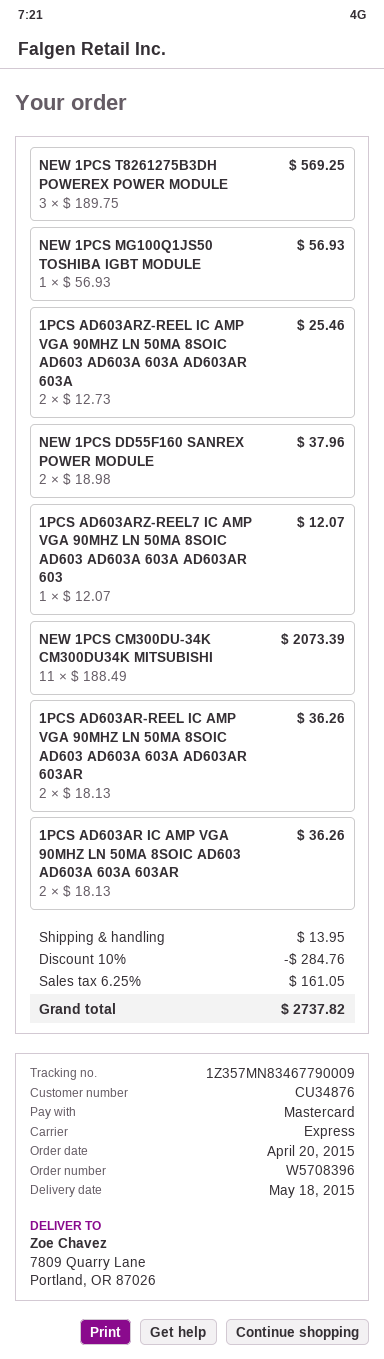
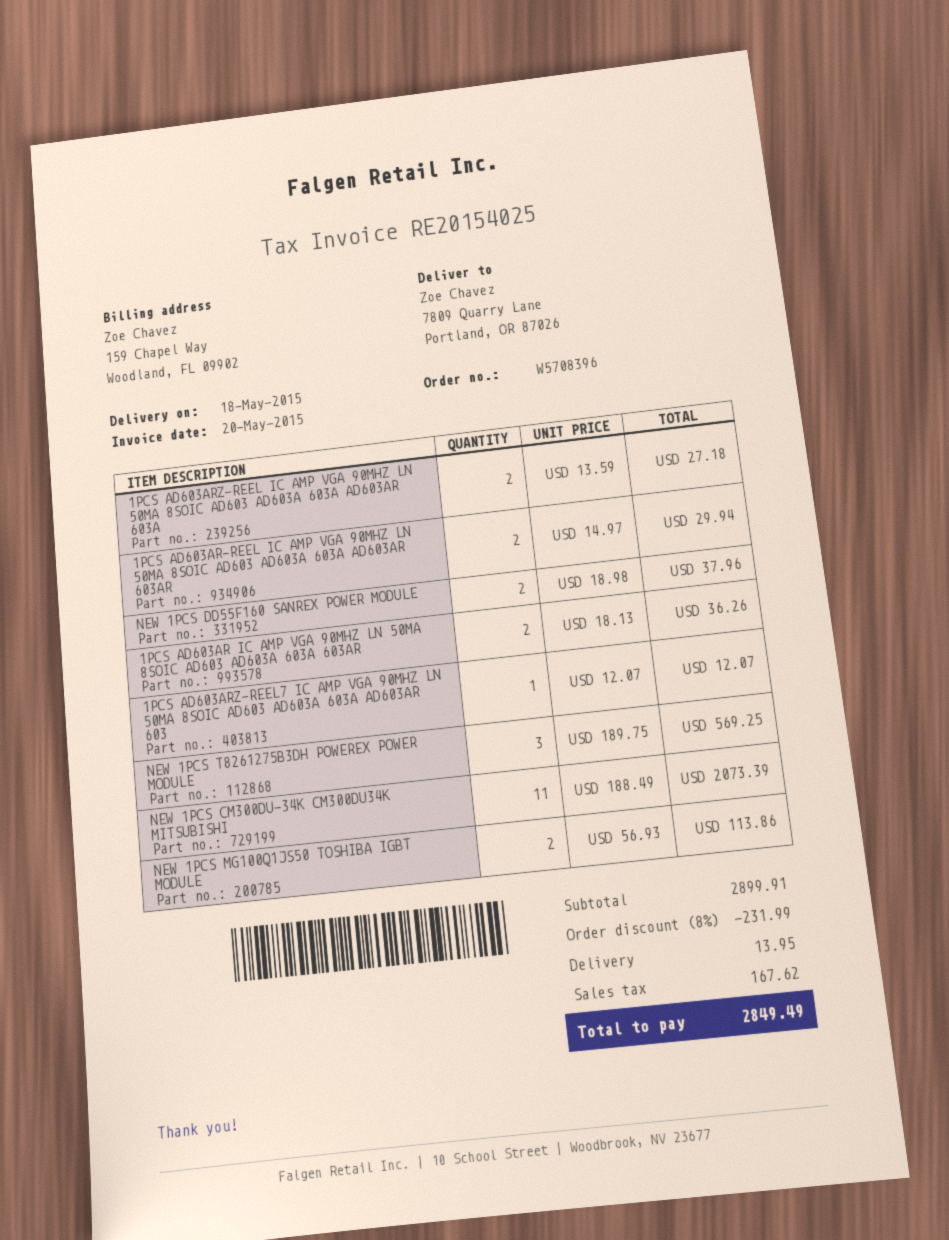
NEW 1PCS MG100Q1JS50 TOSHIBA IGBT MODULE: 1 x 56.93 = 56.93 -> 2 x 56.93 = 113.86
1PCS AD603ARZ-REEL IC AMP VGA 90MHZ LN 50MA 8SOIC AD603 AD603A 603A AD603AR 603A: 2 x 12.73 = 25.46 -> 2 x 13.59 = 27.18
1PCS AD603AR-REEL IC AMP VGA 90MHZ LN 50MA 8SOIC AD603 AD603A 603A AD603AR 603AR: 2 x 18.13 = 36.26 -> 2 x 14.97 = 29.94
discount: 10% = 284.76 -> 8% = 231.99
tax: 161.05 -> 167.62
total: 2737.82 -> 2849.49

